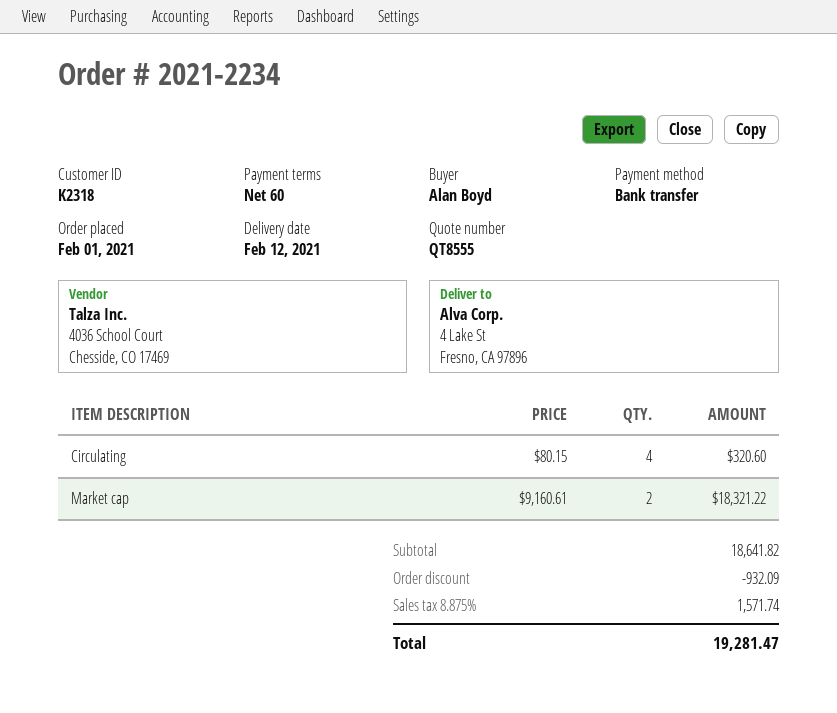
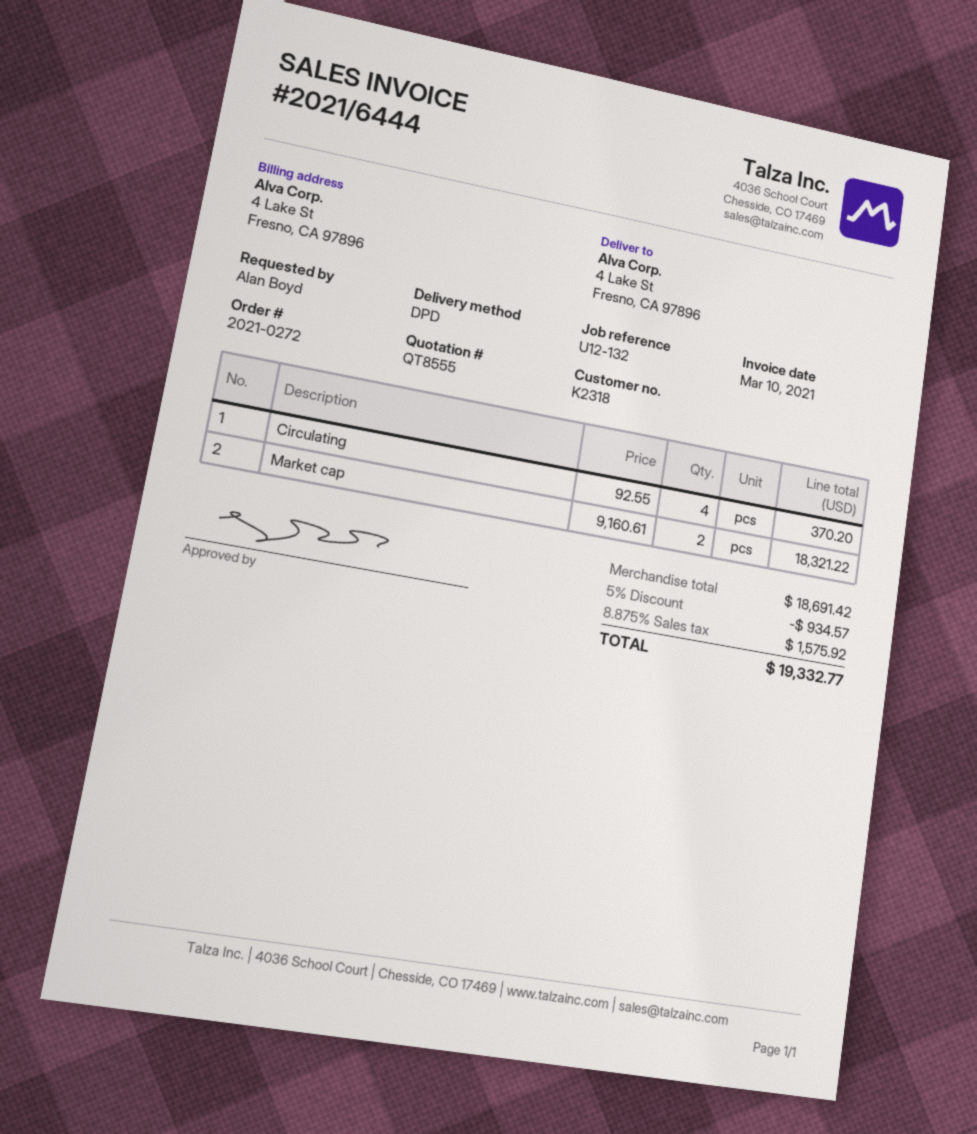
order number: 2021-2234 -> 2021-0272
Circulating: 4 x 80.15 = 320.60 -> 4 x 92.55 = 370.20
subtotal: 18641.82 -> 18691.42
discount: 932.09 -> 934.57
tax: 8.875% = 1571.74 -> 8.875% = 1575.92
total: 19281.47 -> 19332.77

